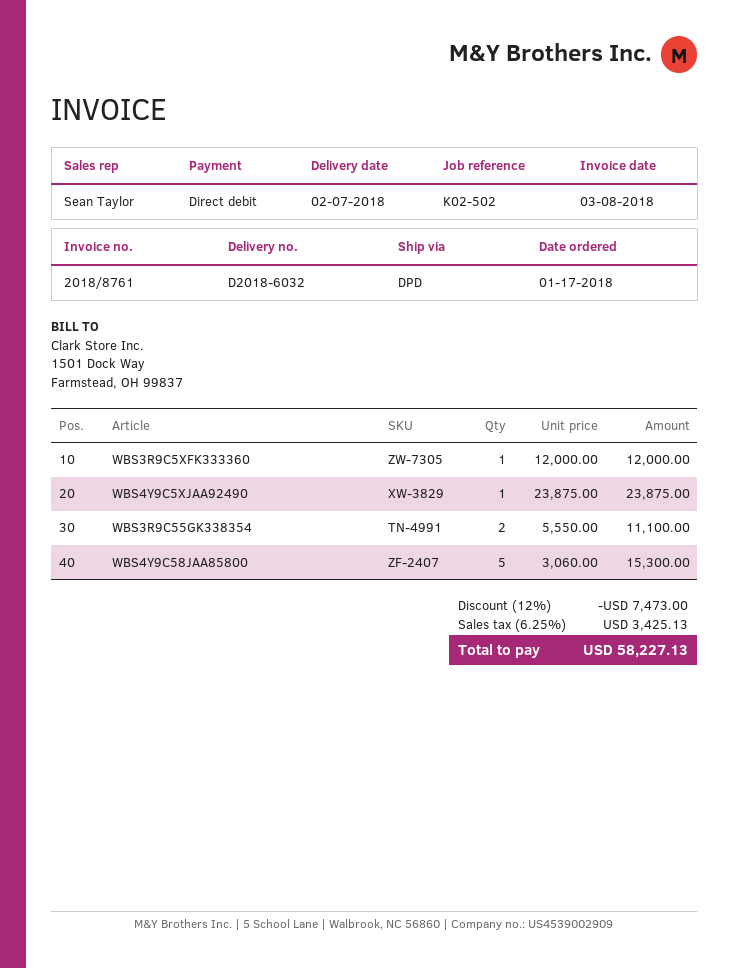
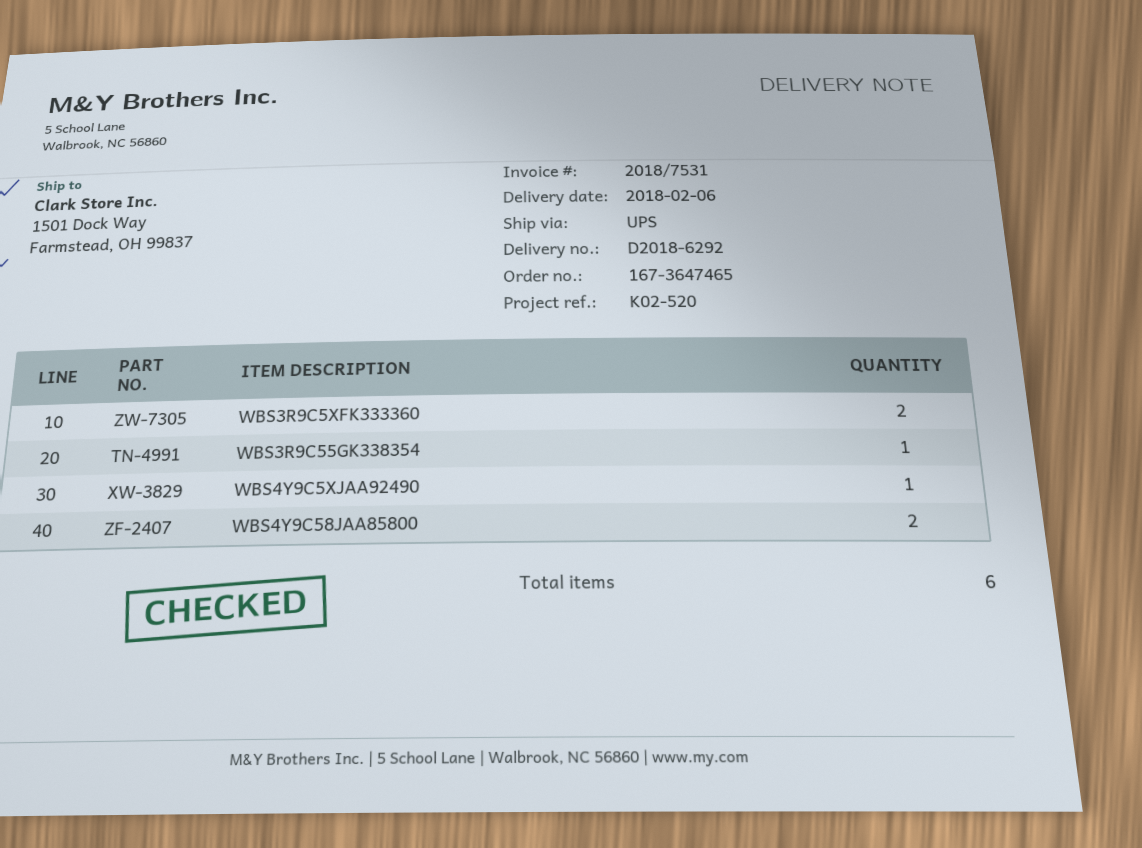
delivery note number: D2018-6032 -> D2018-6292
delivery date: 2018-02-07 -> 2018-02-06
invoice number: 2018/8761 -> 2018/7531
reference: K02-502 -> K02-520
shipping method: DPD -> UPS
WBS3R9C5XFK333360: 1 -> 2
WBS3R9C55GK338354: 2 -> 1
WBS4Y9C58JAA85800: 5 -> 2

